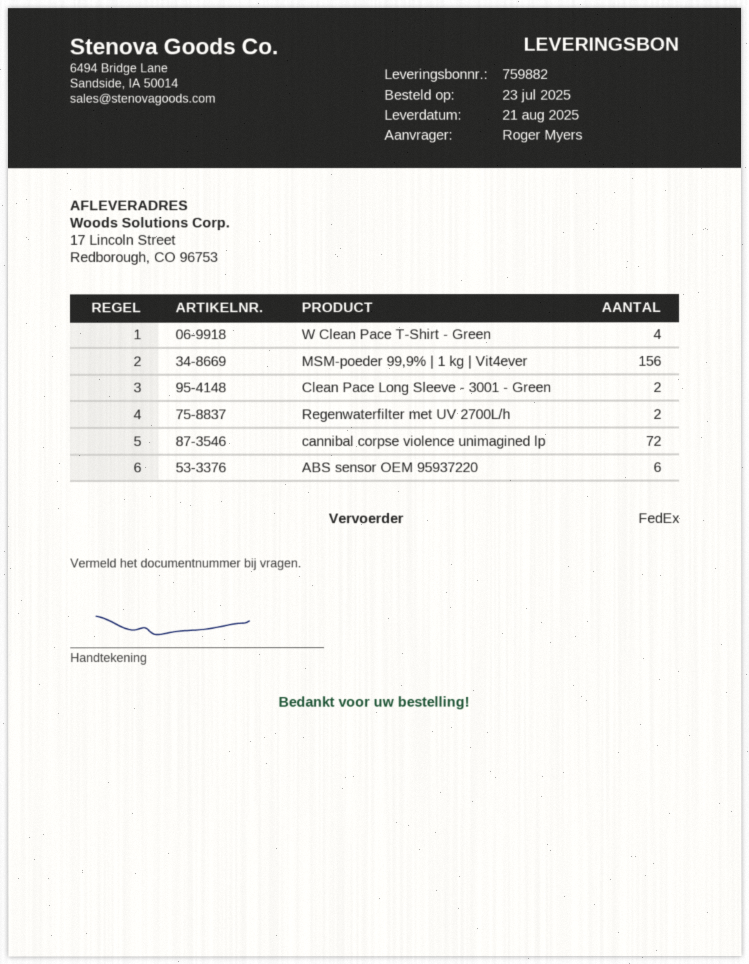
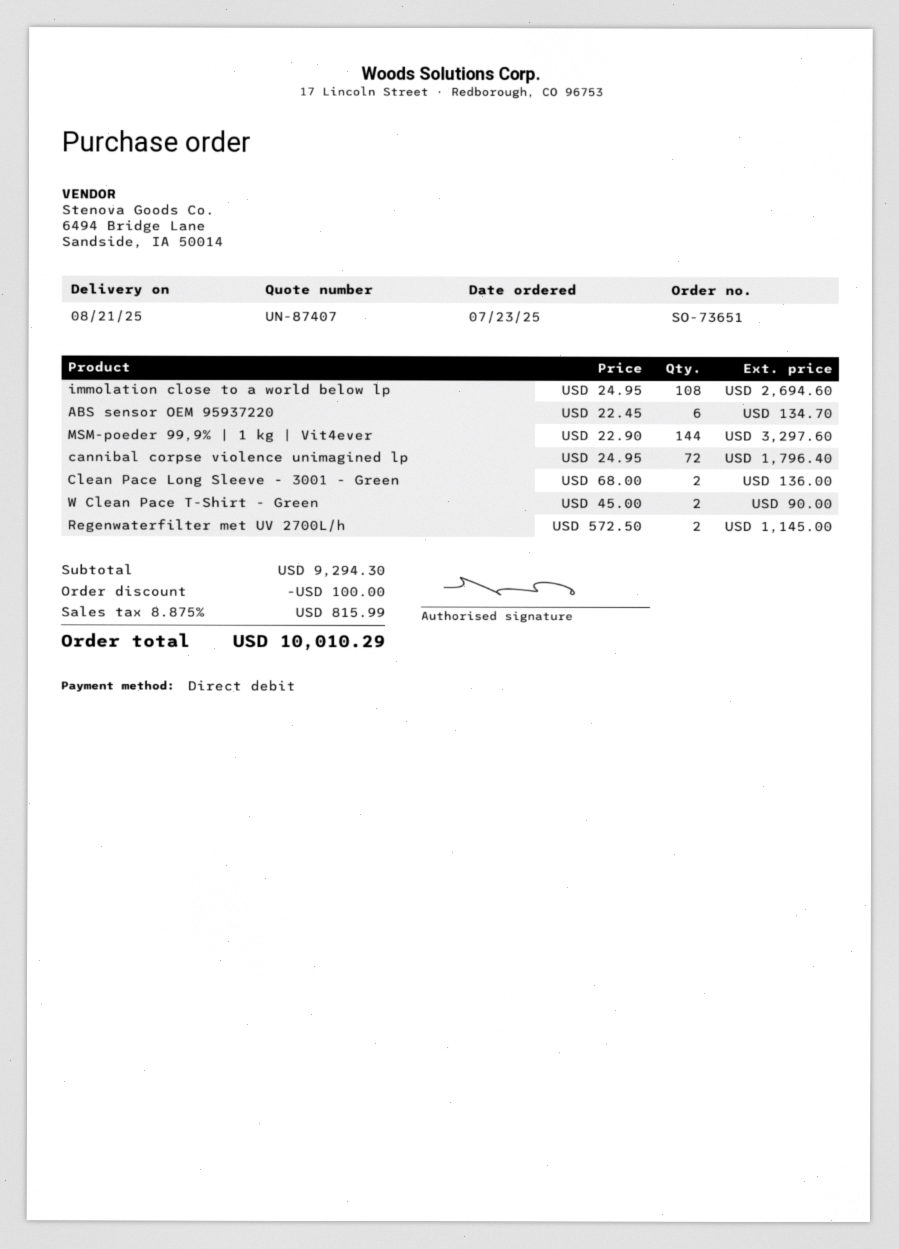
W Clean Pace T-Shirt - Green: 4 -> 2
MSM-poeder 99,9% | 1 kg | Vit4ever: 156 -> 144
immolation close to a world below lp: none -> 108

